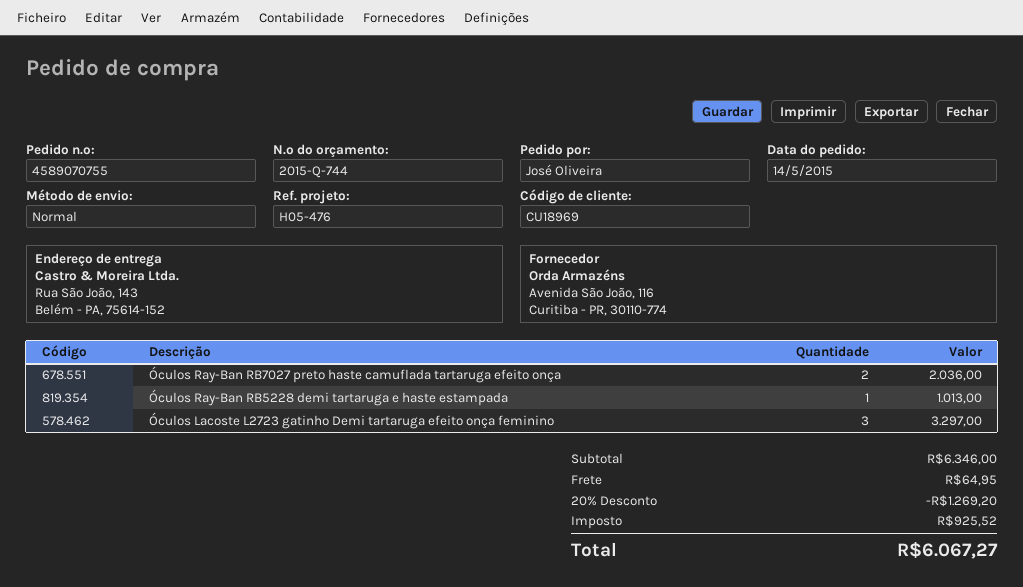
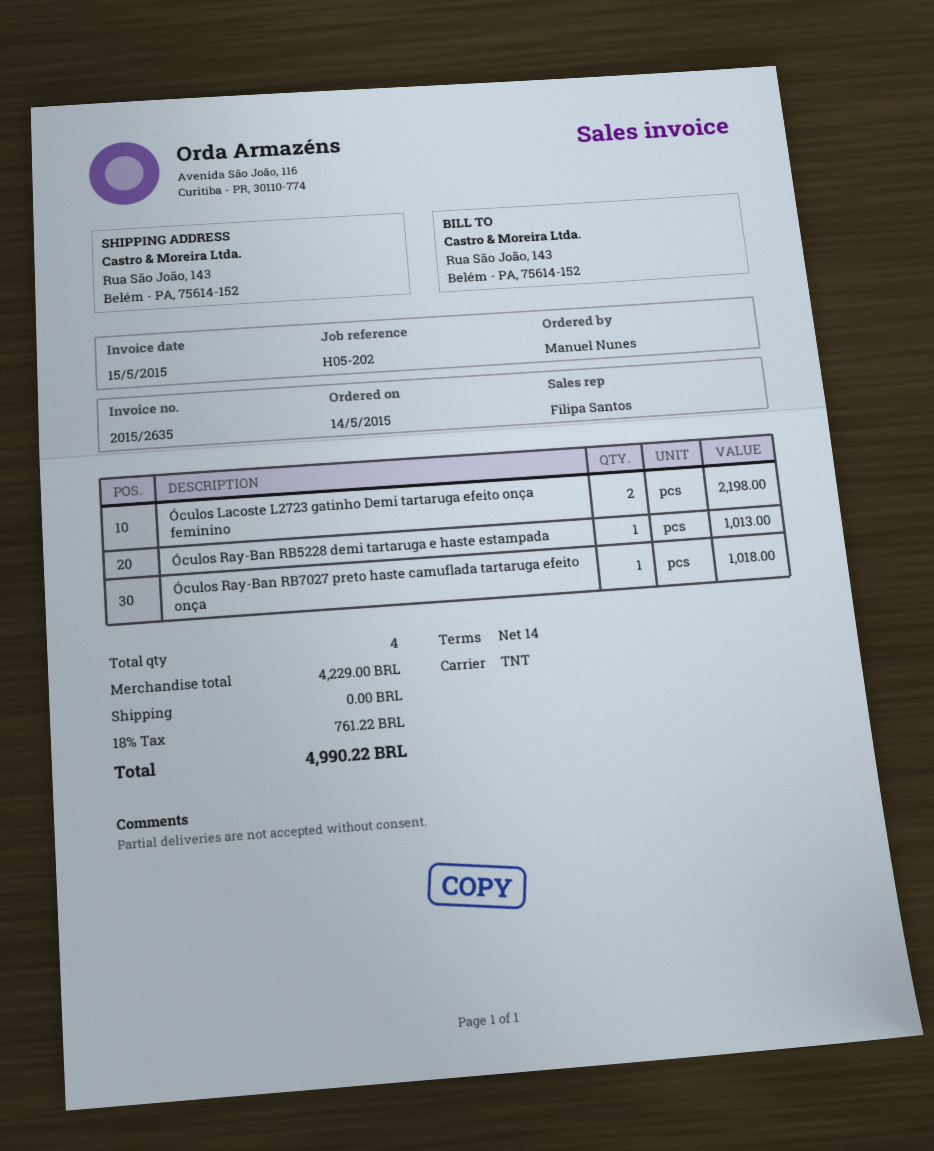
reference: H05-476 -> H05-202
ordered by: José Oliveira -> Manuel Nunes
shipping method: standard -> TNT
Óculos Ray-Ban RB7027 preto haste camuflada tartaruga efeito onça: 2 for 2036.00 -> 1 for 1018.00
Óculos Lacoste L2723 gatinho Demi tartaruga efeito onça feminino: 3 for 3297.00 -> 2 for 2198.00
subtotal: 6346.00 -> 4229.00
discount: 20% = 1269.20 -> none
shipping: 64.95 -> 0.00
tax: 925.52 -> 761.22
total: 6067.27 -> 4990.22

